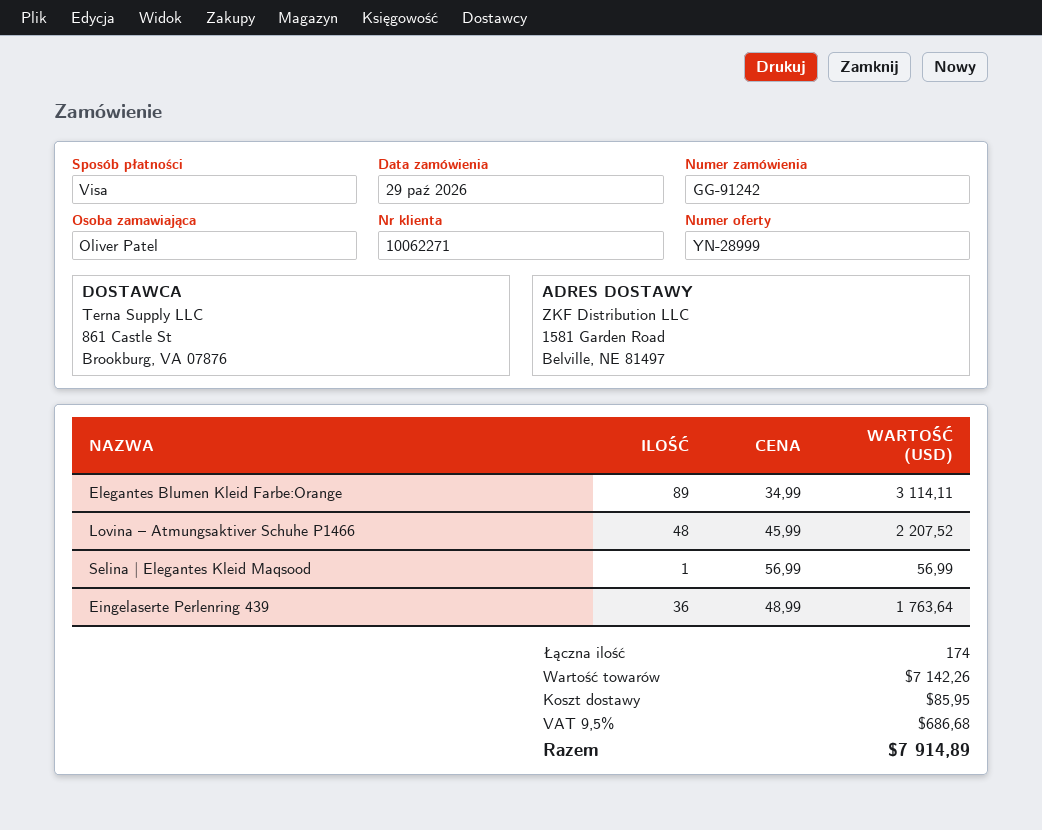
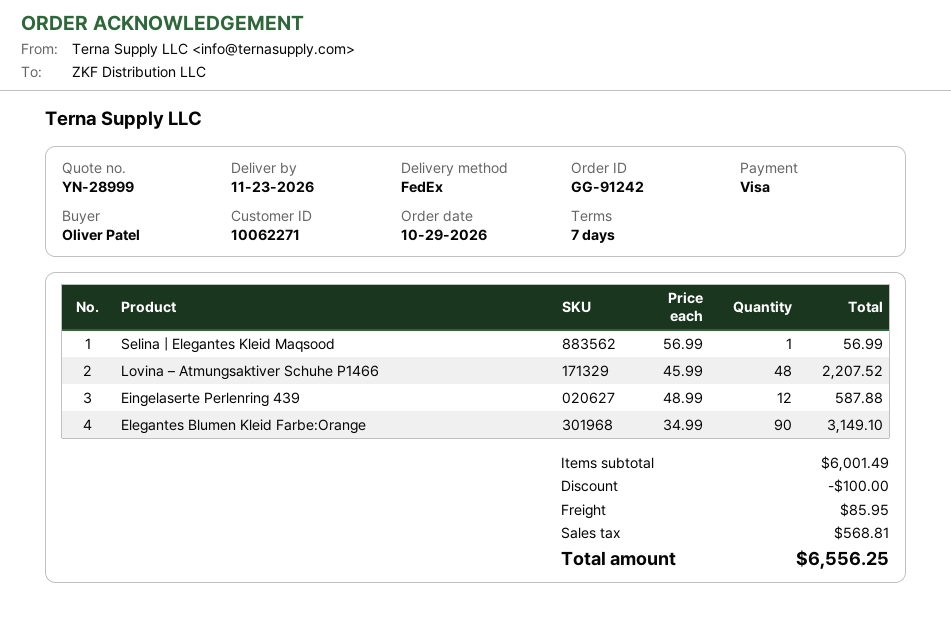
Elegantes Blumen Kleid Farbe:Orange: 89 x 34.99 = 3114.11 -> 90 x 34.99 = 3149.10
Eingelaserte Perlenring 439: 36 x 48.99 = 1763.64 -> 12 x 48.99 = 587.88
subtotal: 7142.26 -> 6001.49
discount: none -> 100.00
tax: 686.68 -> 568.81
total: 7914.89 -> 6556.25

